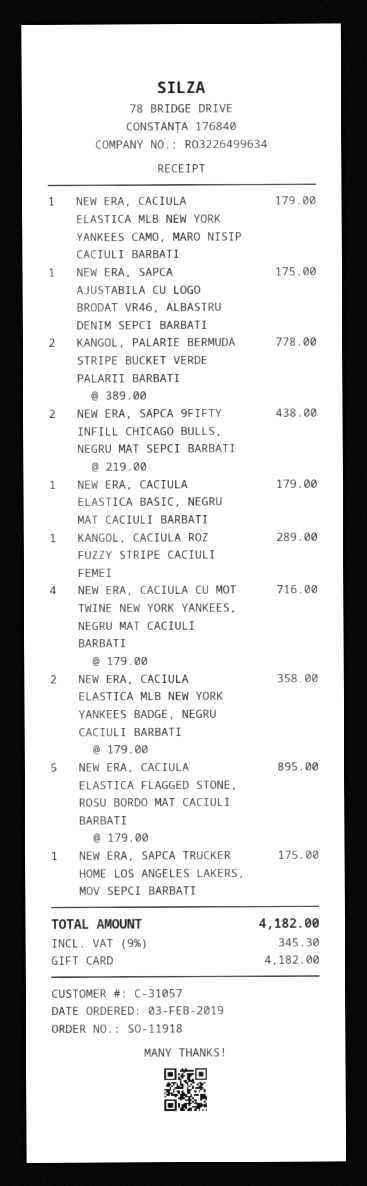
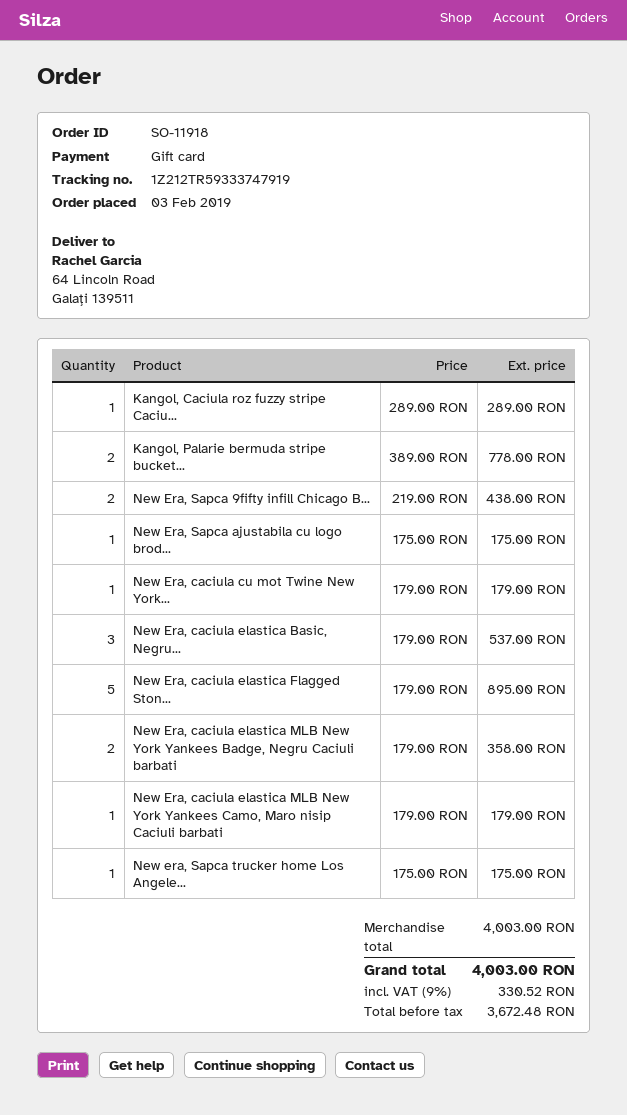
NEW ERA, CACIULA ELASTICA BASIC, NEGRU MAT CACIULI BARBATI: 1 x 179.00 = 179.00 -> 3 x 179.00 = 537.00
NEW ERA, CACIULA CU MOT TWINE NEW YORK YANKEES, NEGRU MAT CACIULI BARBATI: 4 x 179.00 = 716.00 -> 1 x 179.00 = 179.00
tax: 9% = 345.30 -> 9% = 330.52
total: 4182.00 -> 4003.00

